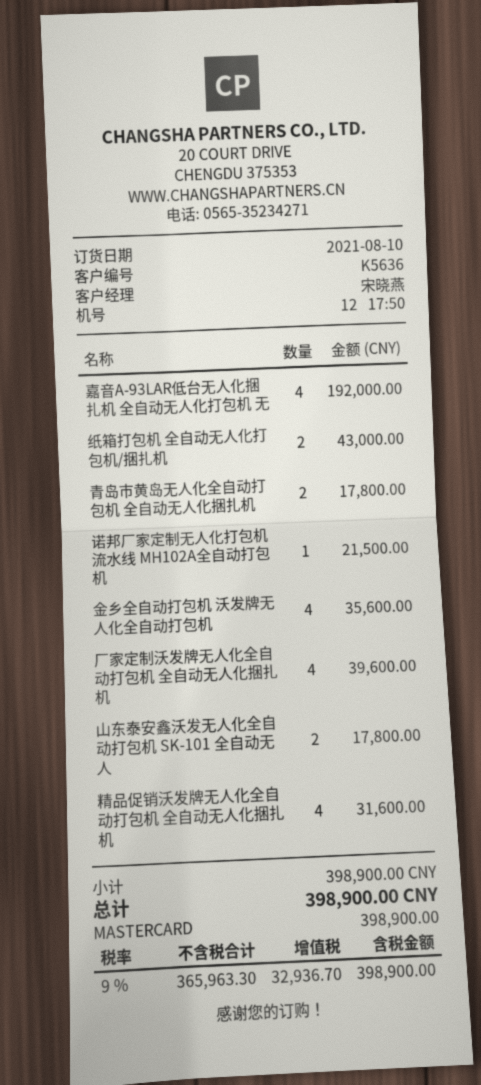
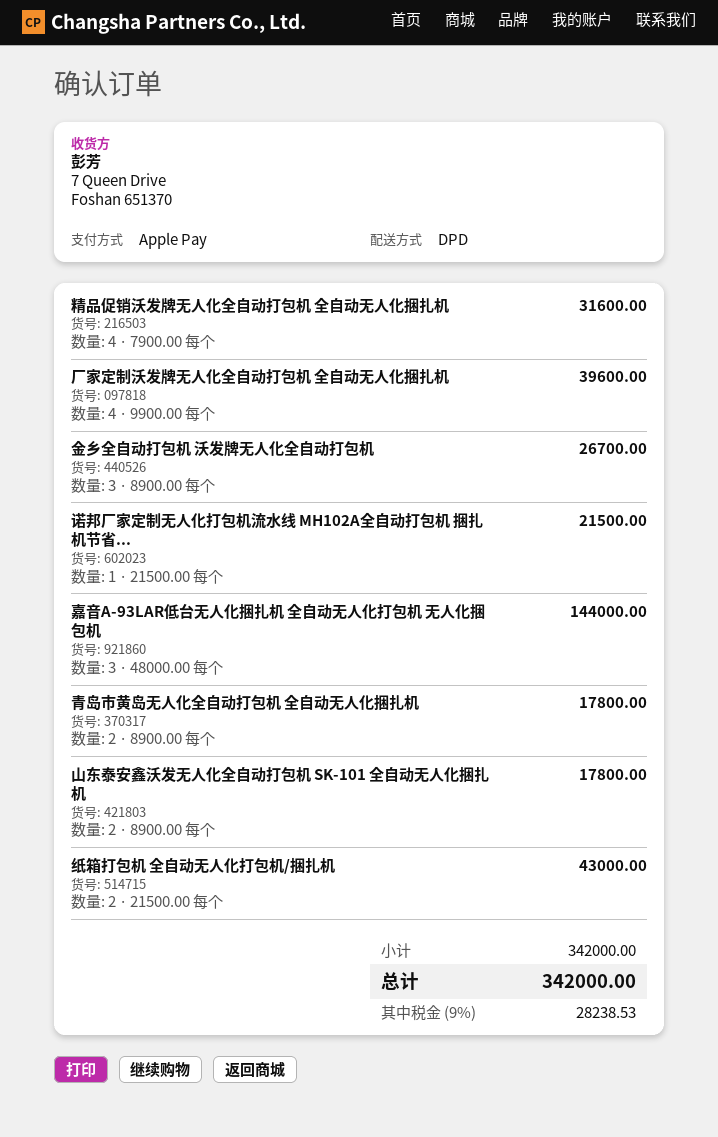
payment method: Mastercard -> Apple Pay
嘉音A-93LAR低台无人化捆扎机 全自动无人化打包机 无: 4 for 192000.00 -> 3 for 144000.00
金乡全自动打包机 沃发牌无人化全自动打包机: 4 for 35600.00 -> 3 for 26700.00
subtotal: 398900.00 -> 342000.00
tax: 9% = 32936.70 -> 9% = 28238.53
total: 398900.00 -> 342000.00

